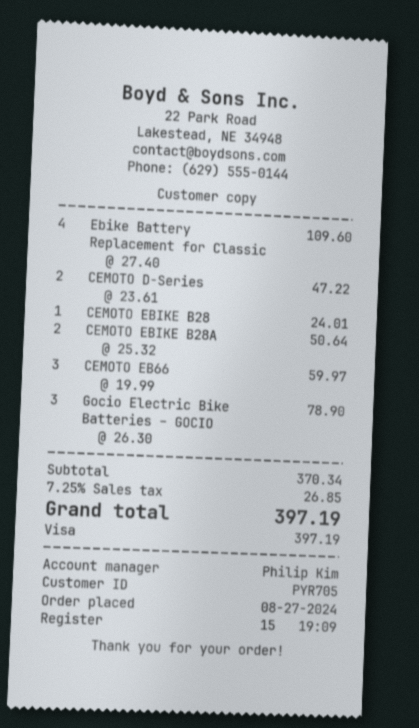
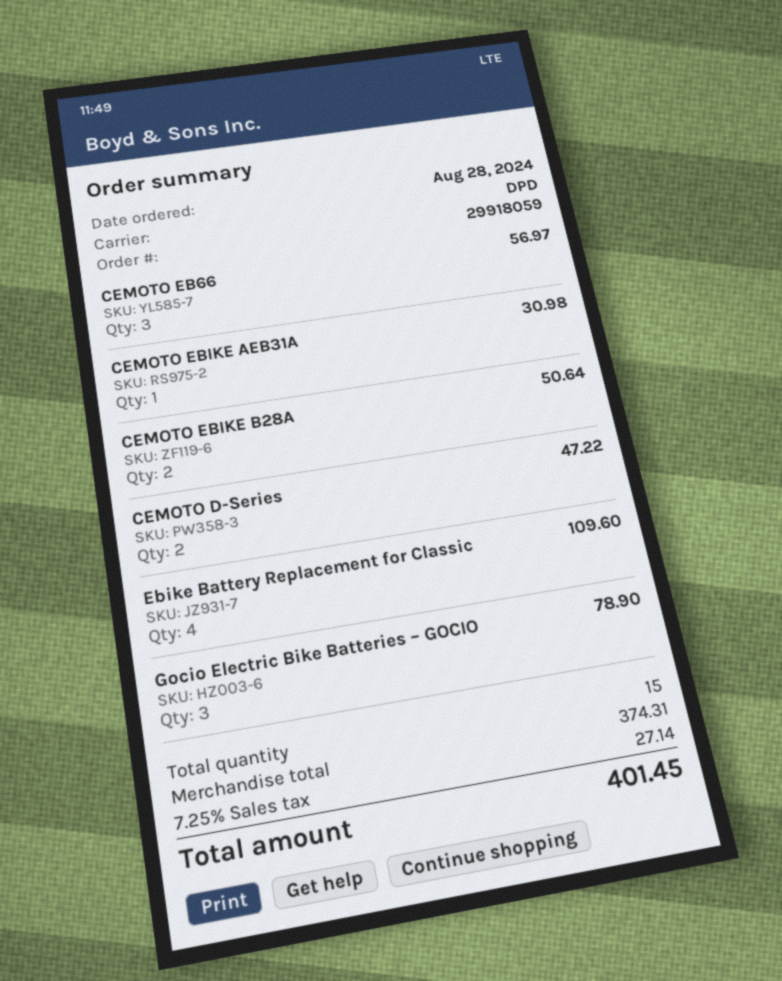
order date: 2024-08-27 -> 2024-08-28
CEMOTO EBIKE B28: 1 for 24.01 -> none
CEMOTO EB66: 3 for 59.97 -> 3 for 56.97
CEMOTO EBIKE AEB31A: none -> 1 for 30.98
subtotal: 370.34 -> 374.31
tax: 7.25% = 26.85 -> 7.25% = 27.14
total: 397.19 -> 401.45

